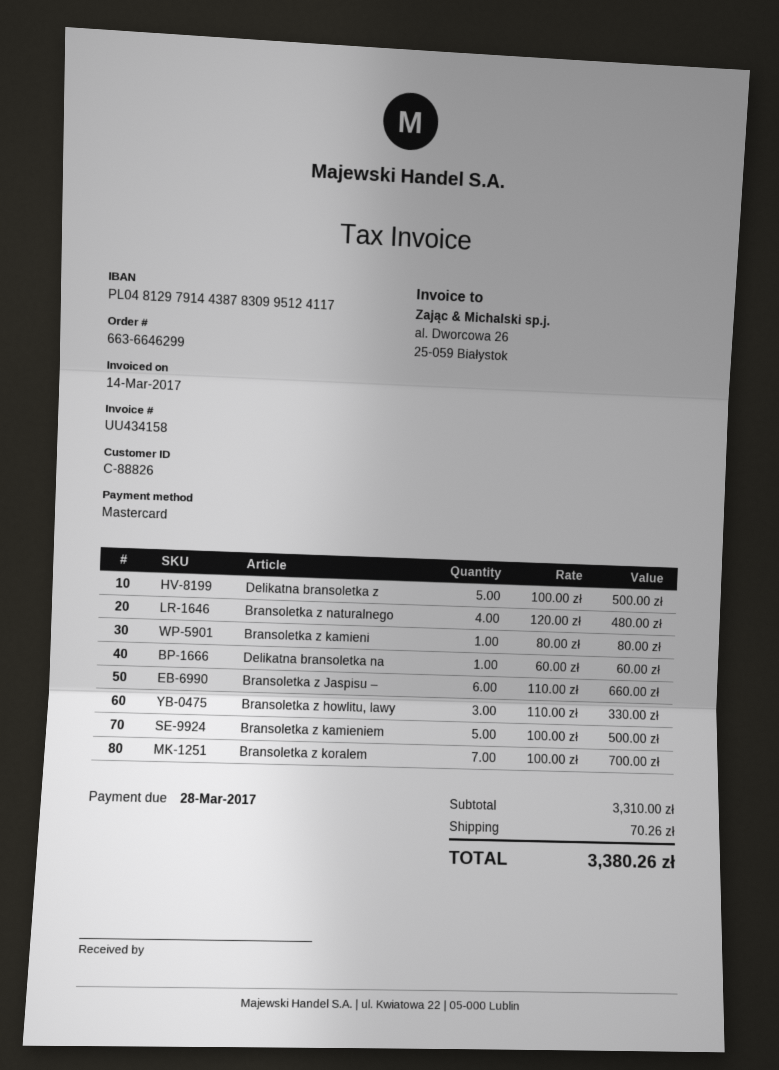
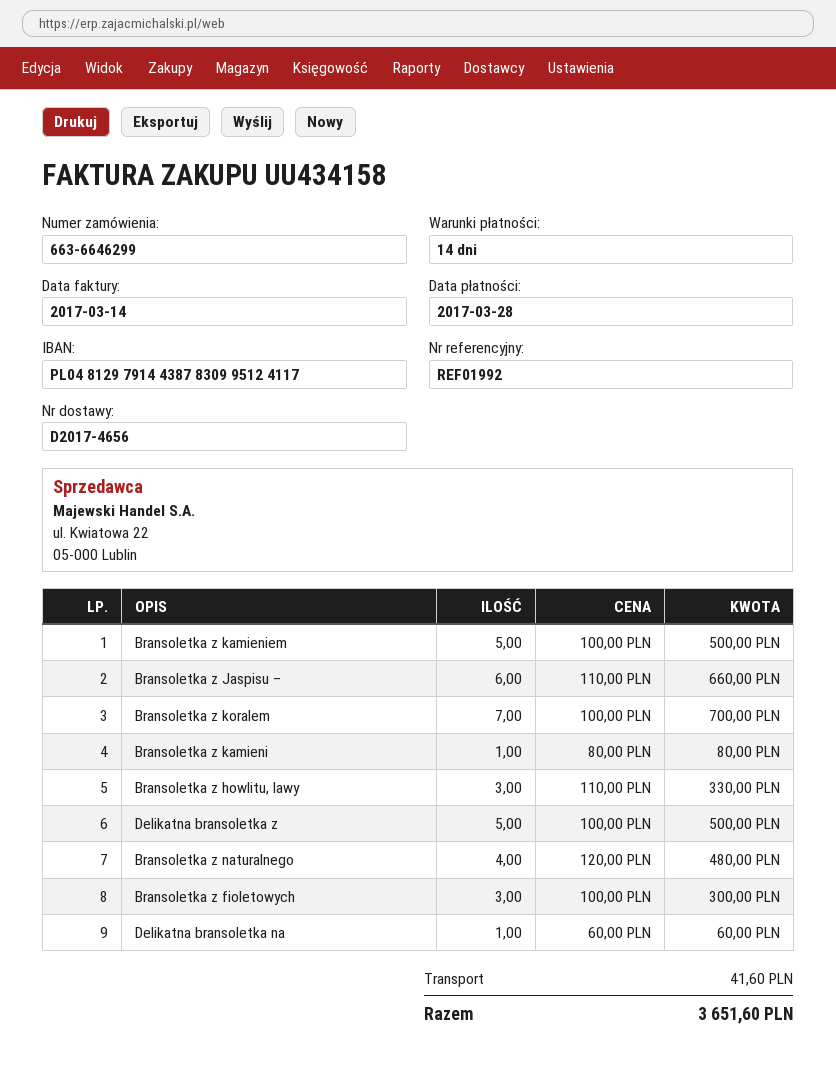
Bransoletka z fioletowych: none -> 3 x 100.00 = 300.00
shipping: 70.26 -> 41.60
total: 3380.26 -> 3651.60

